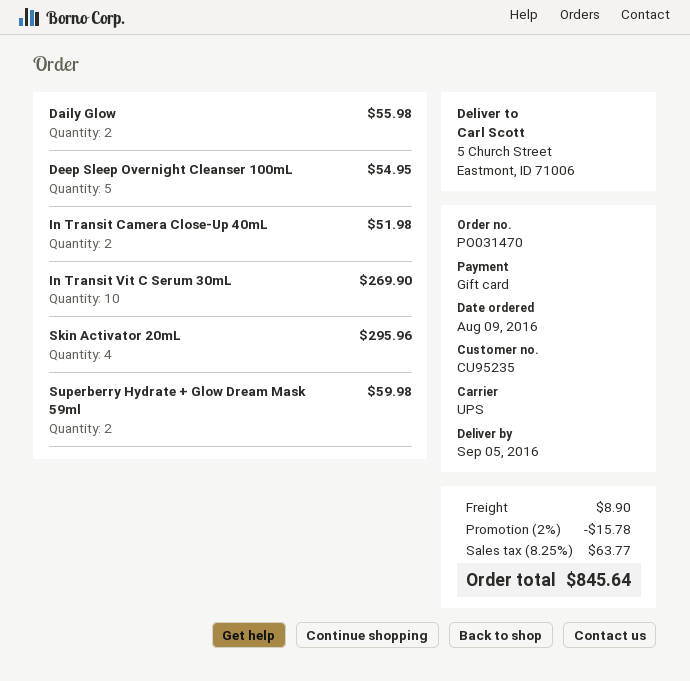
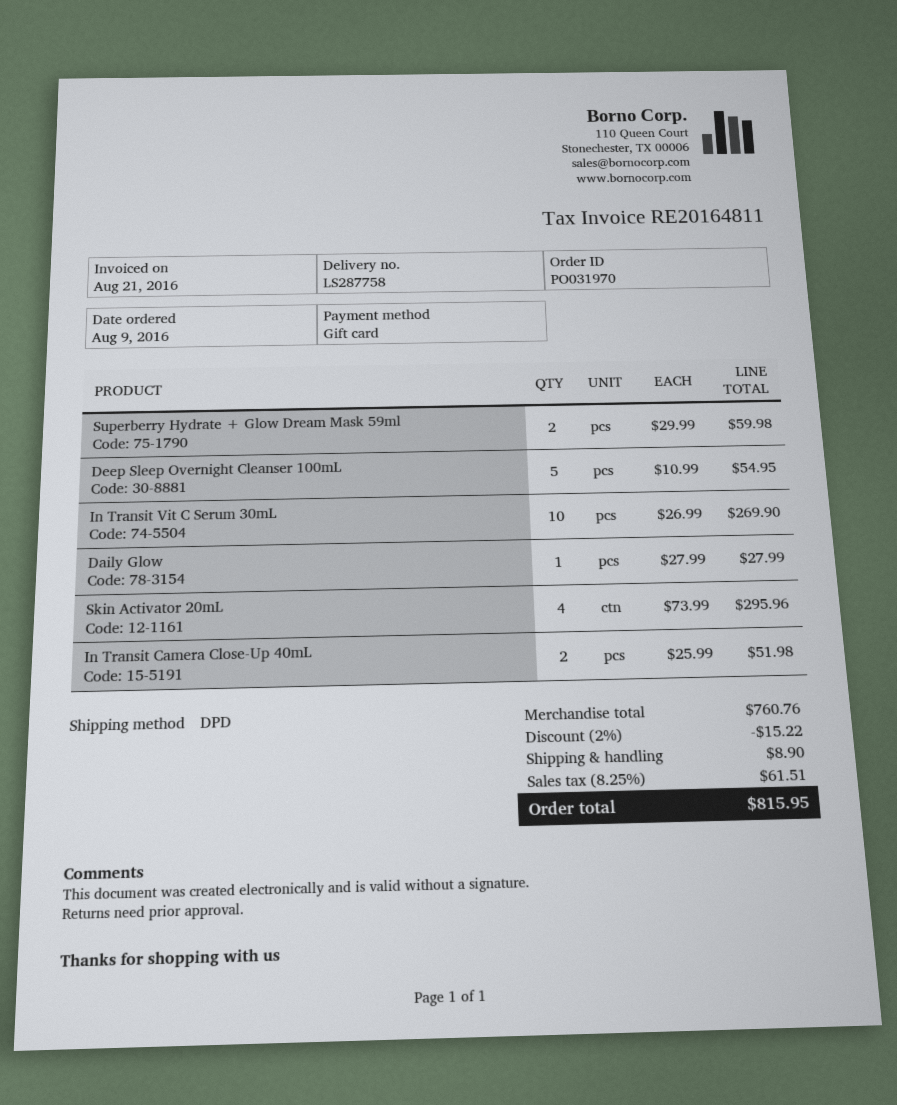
order number: PO031470 -> PO031970
shipping method: UPS -> DPD
Daily Glow: 2 for 55.98 -> 1 for 27.99
discount: 2% = 15.78 -> 2% = 15.22
tax: 8.25% = 63.77 -> 8.25% = 61.51
total: 845.64 -> 815.95

